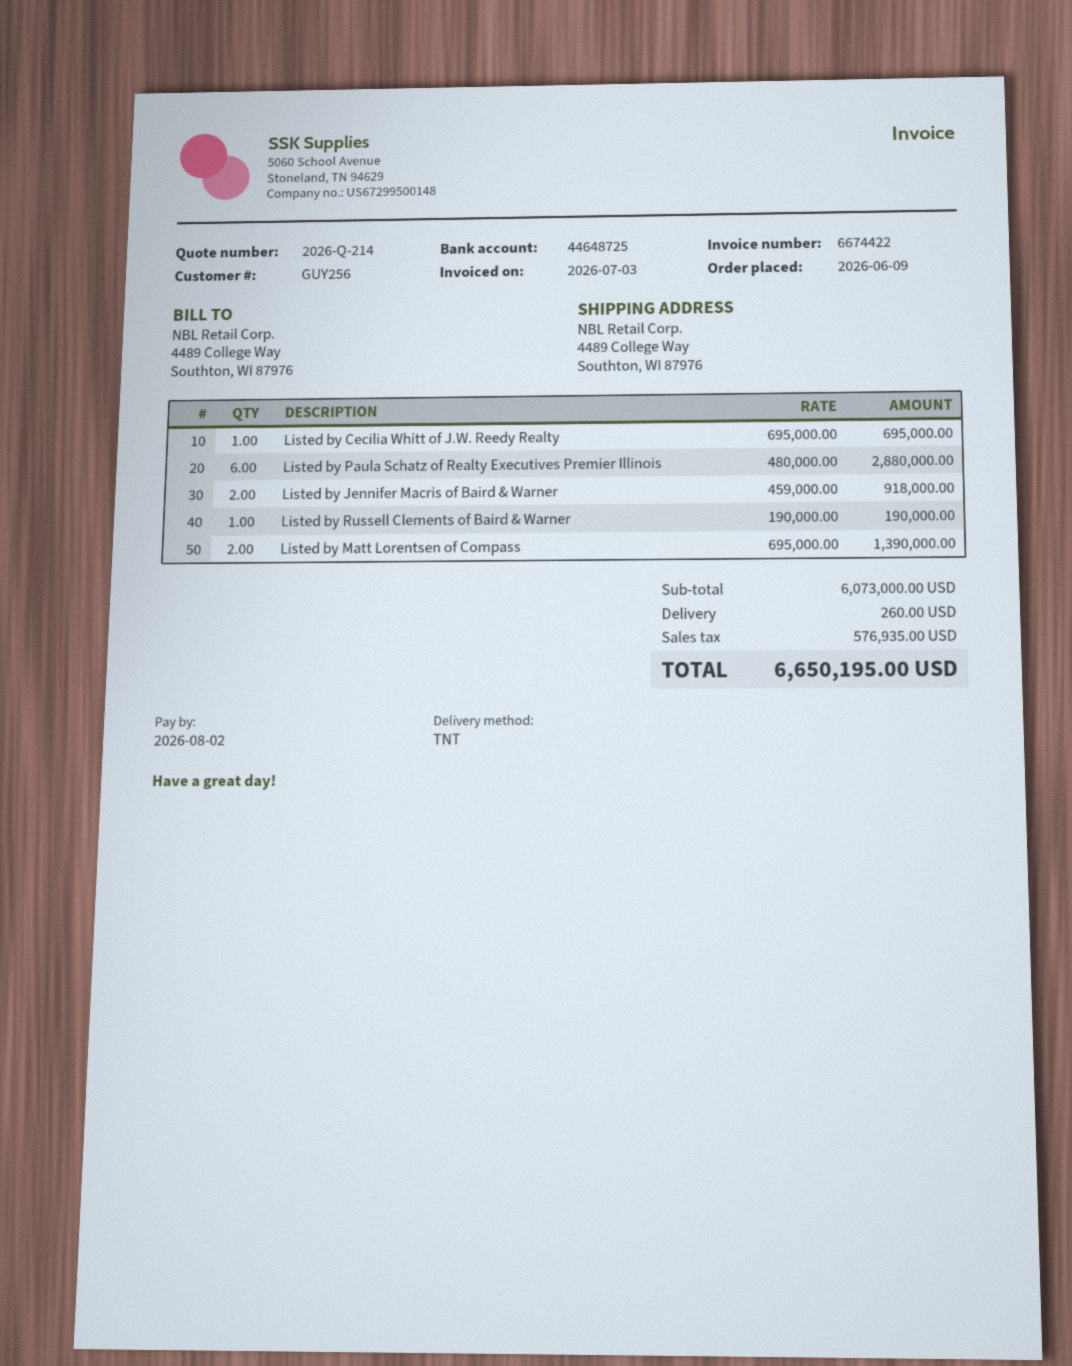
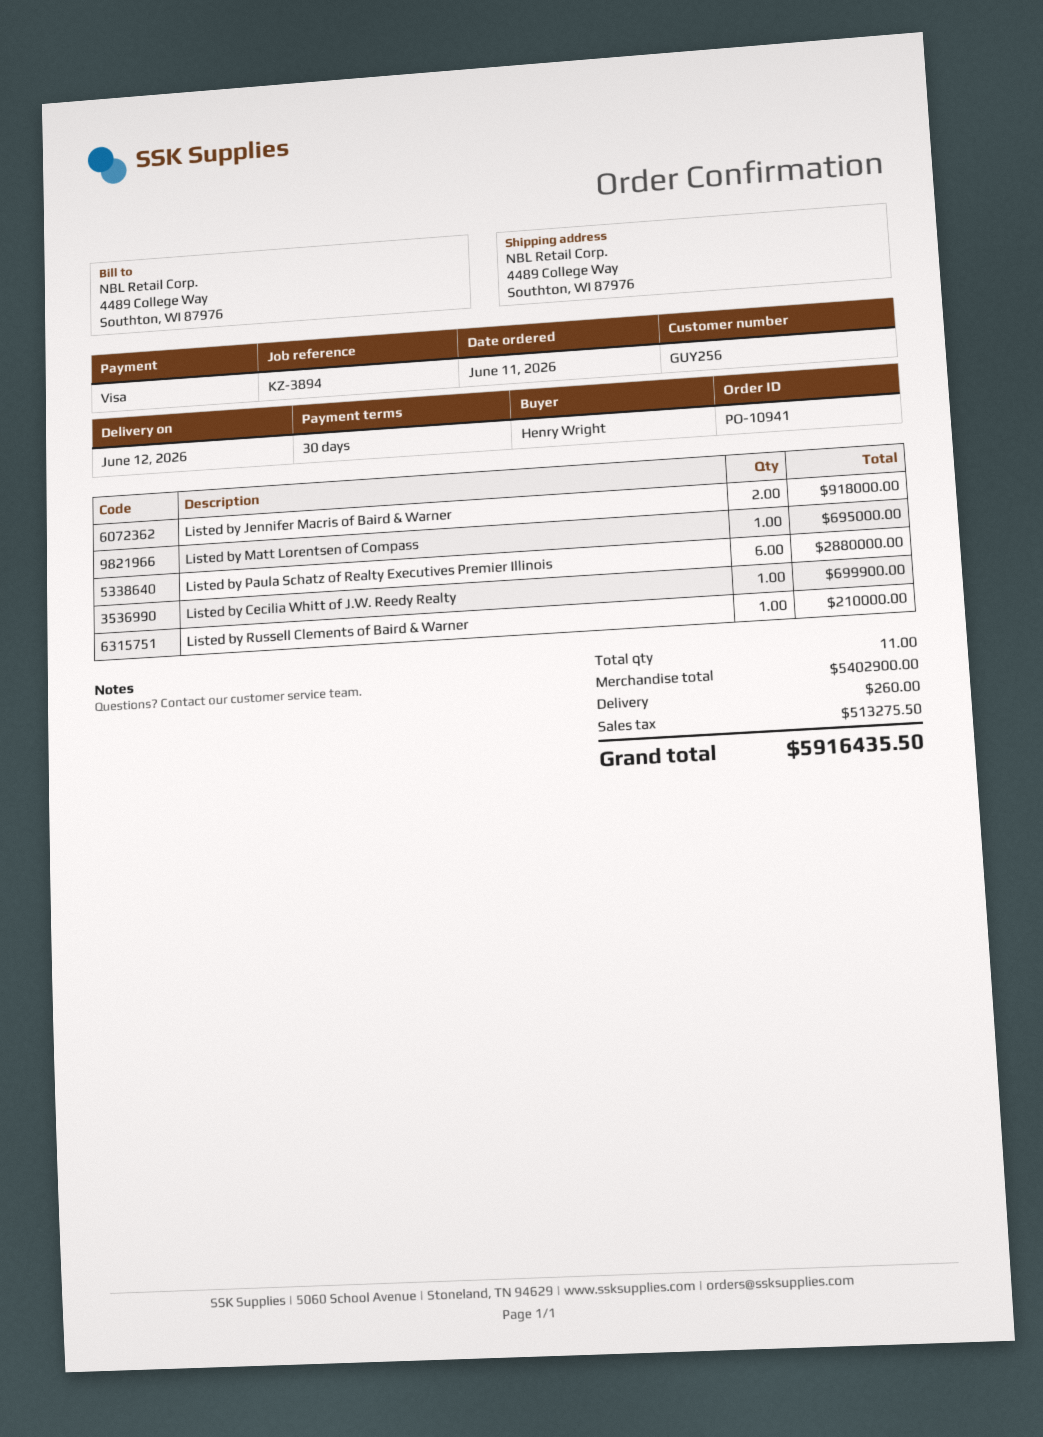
order date: 2026-06-09 -> 2026-06-11
Listed by Cecilia Whitt of J.W. Reedy Realty: 1 for 695000.00 -> 1 for 699900.00
Listed by Russell Clements of Baird & Warner: 1 for 190000.00 -> 1 for 210000.00
Listed by Matt Lorentsen of Compass: 2 for 1390000.00 -> 1 for 695000.00
subtotal: 6073000.00 -> 5402900.00
tax: 576935.00 -> 513275.50
total: 6650195.00 -> 5916435.50

